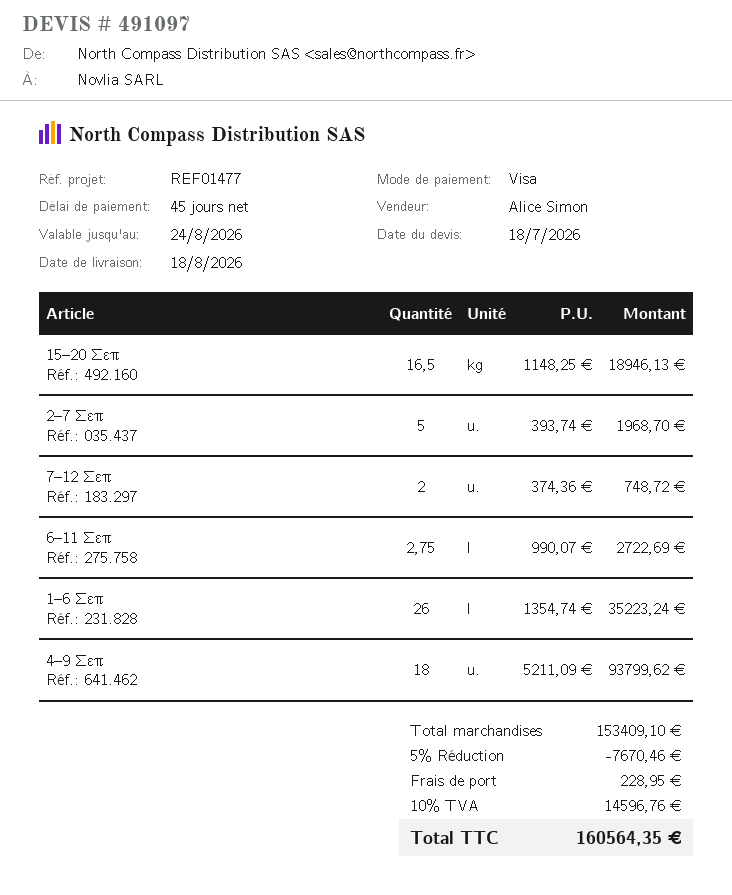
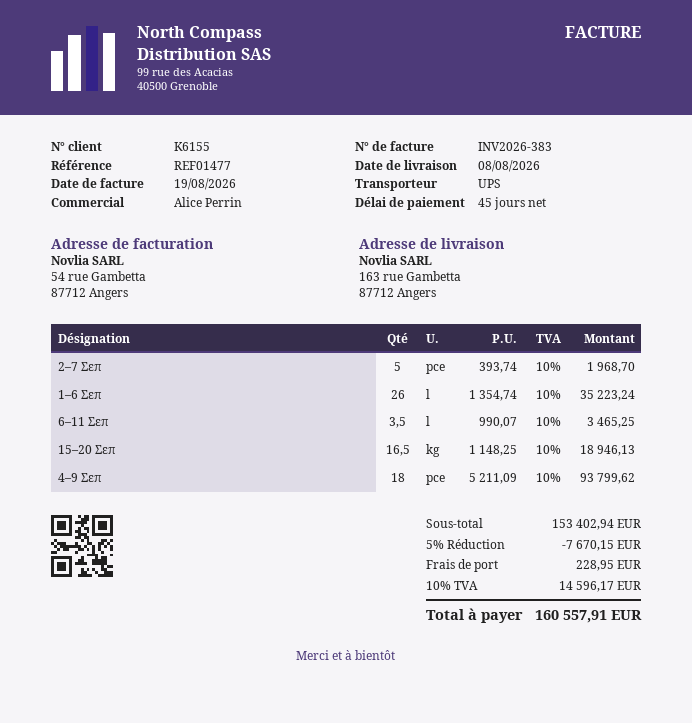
delivery date: 2026-08-18 -> 2026-08-08
sales rep: Alice Simon -> Alice Perrin
7–12 Σεπ: 2 x 374.36 = 748.72 -> none
6–11 Σεπ: 2.75 x 990.07 = 2722.69 -> 3.5 x 990.07 = 3465.25
subtotal: 153409.10 -> 153402.94
discount: 5% = 7670.46 -> 5% = 7670.15
tax: 10% = 14596.76 -> 10% = 14596.17
total: 160564.35 -> 160557.91

